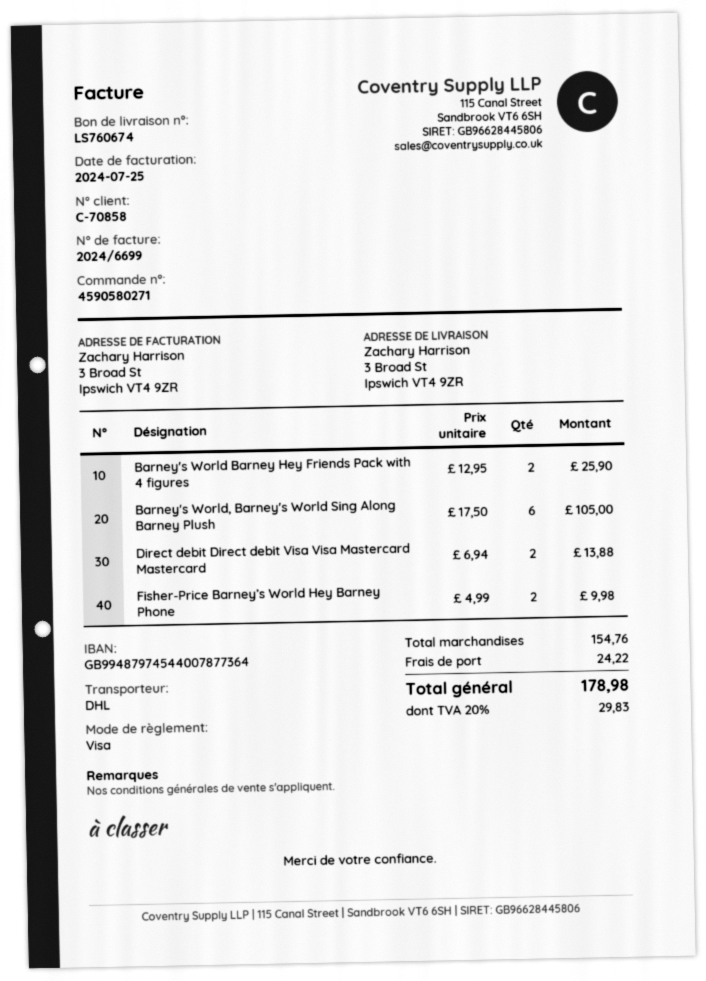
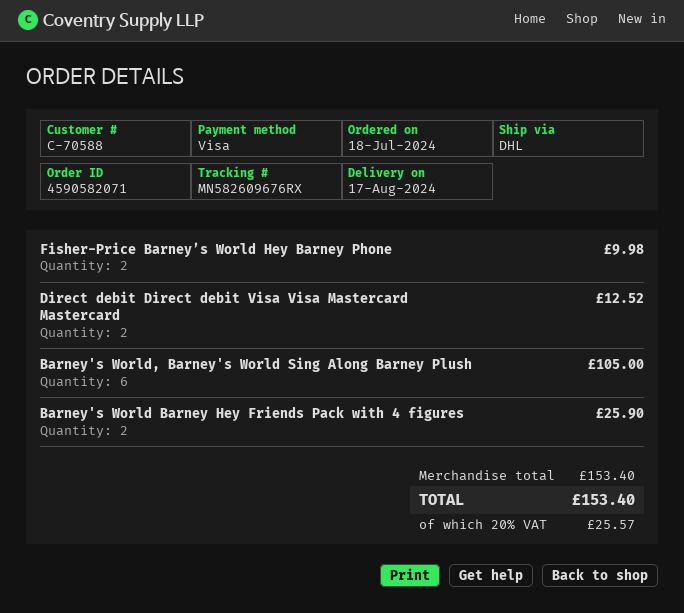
order number: 4590580271 -> 4590582071
customer number: C-70858 -> C-70588
Direct debit Direct debit Visa Visa Mastercard Mastercard: 2 for 13.88 -> 2 for 12.52
subtotal: 154.76 -> 153.40
shipping: 24.22 -> none
tax: 20% = 29.83 -> 20% = 25.57
total: 178.98 -> 153.40

